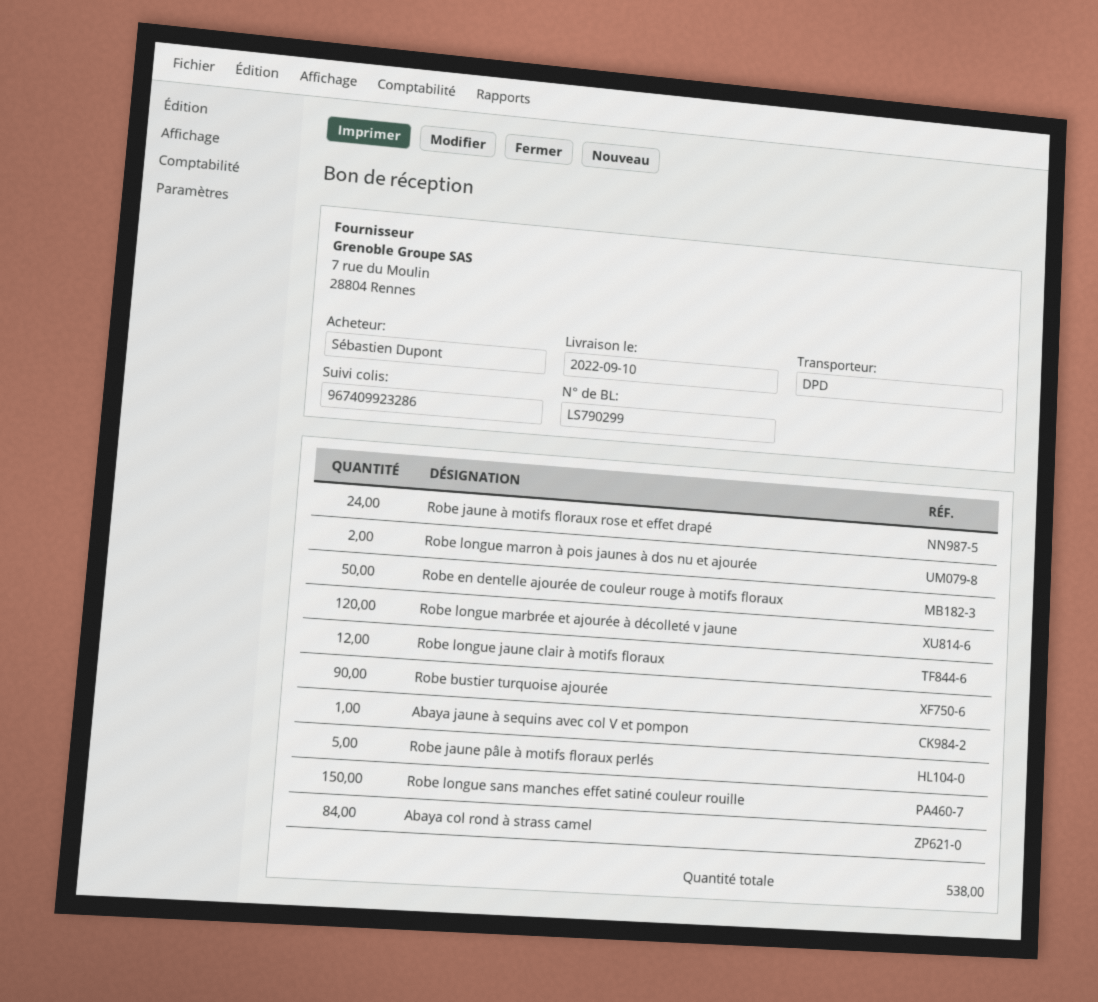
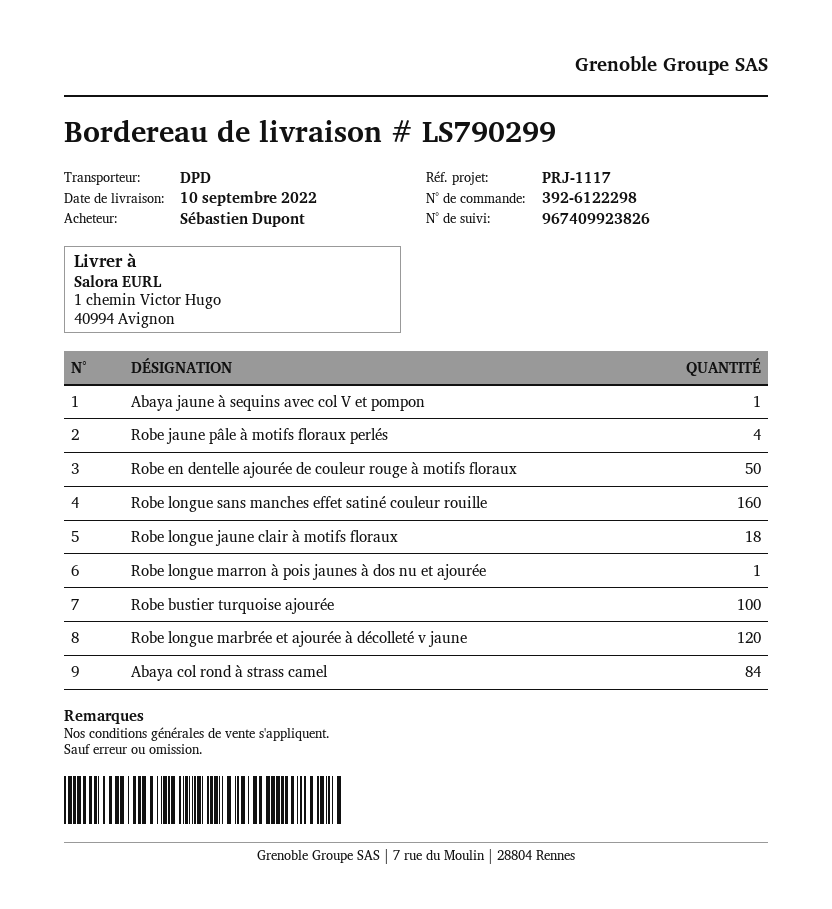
tracking number: 967409923286 -> 967409923826
Robe jaune à motifs floraux rose et effet drapé: 24 -> none
Robe longue marron à pois jaunes à dos nu et ajourée: 2 -> 1
Robe longue jaune clair à motifs floraux: 12 -> 18
Robe bustier turquoise ajourée: 90 -> 100
Robe jaune pâle à motifs floraux perlés: 5 -> 4
Robe longue sans manches effet satiné couleur rouille: 150 -> 160

